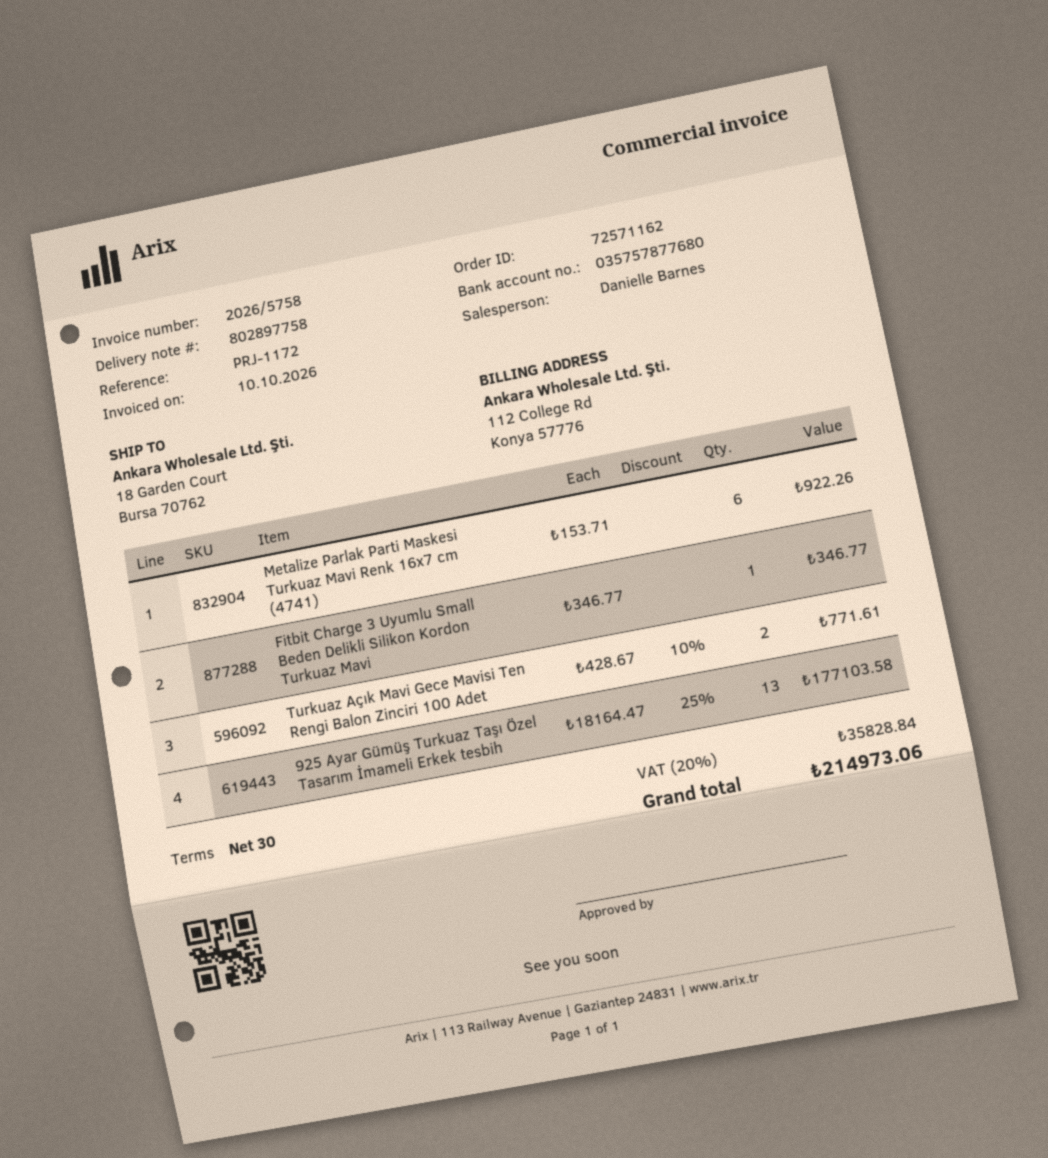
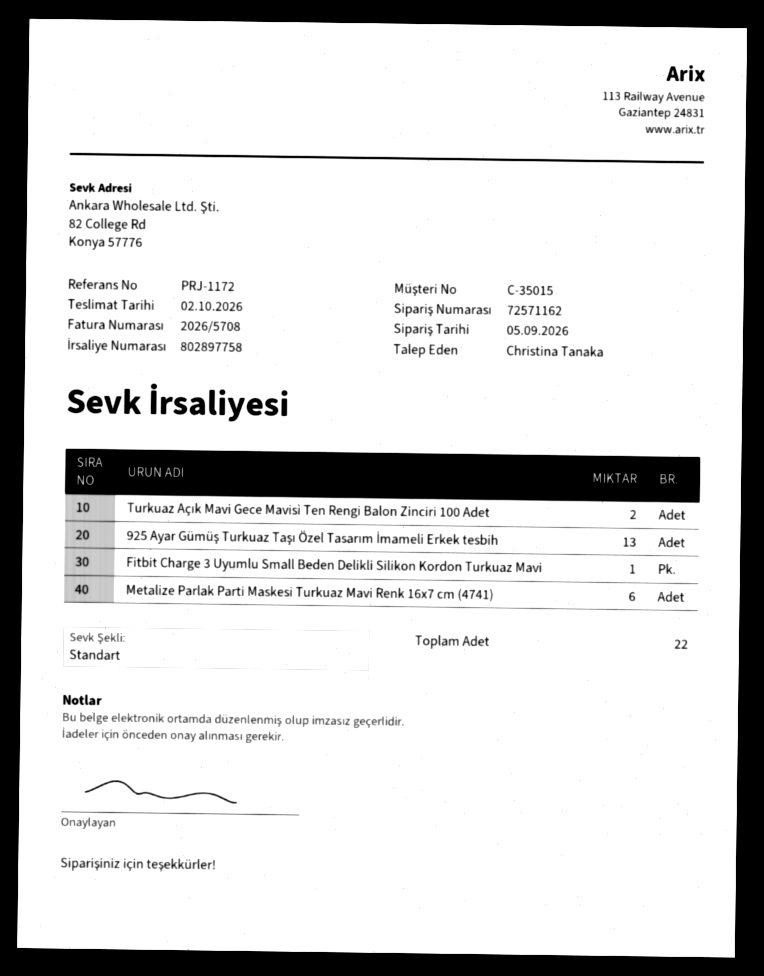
invoice number: 2026/5758 -> 2026/5708
ship to: 18 Garden Court, Bursa 70762 -> 82 College Rd, Konya 57776

